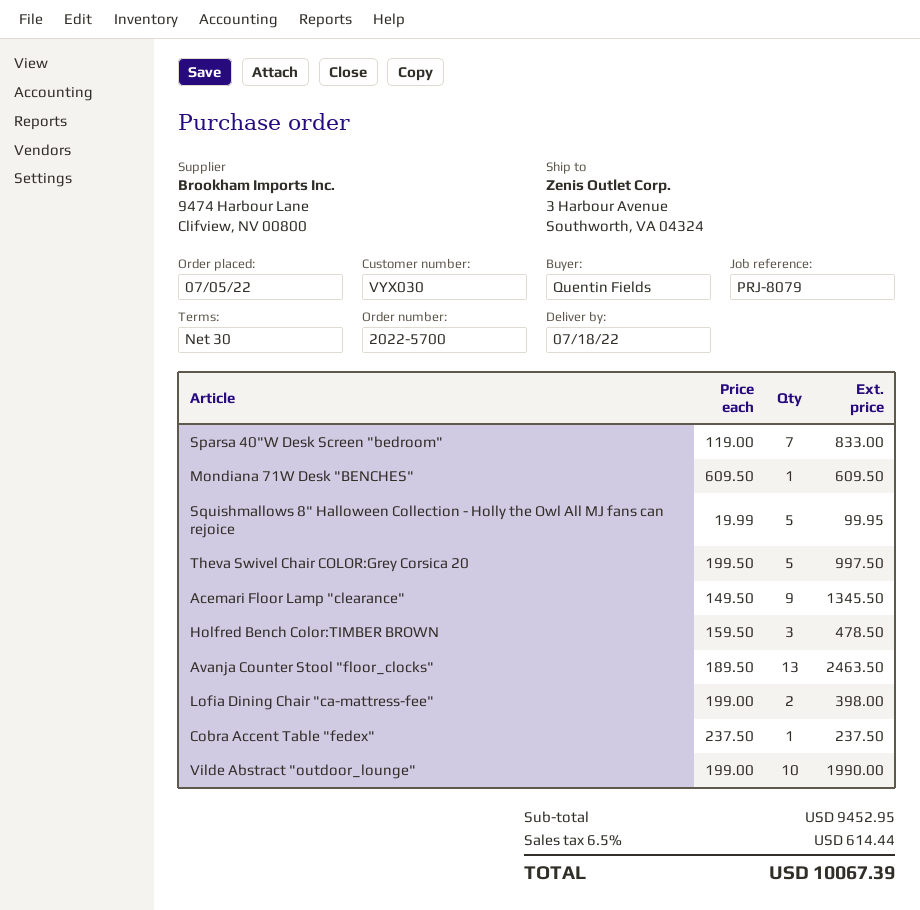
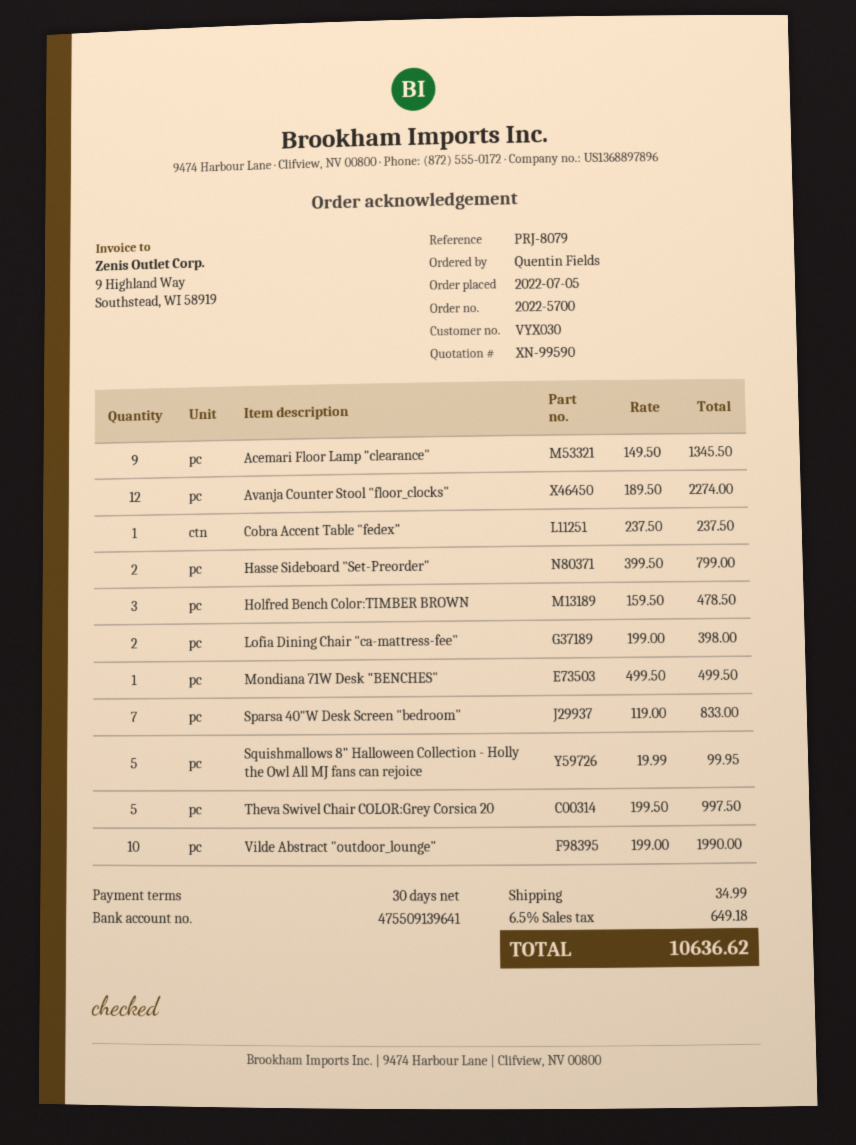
Mondiana 71W Desk "BENCHES": 1 x 609.50 = 609.50 -> 1 x 499.50 = 499.50
Avanja Counter Stool "floor_clocks": 13 x 189.50 = 2463.50 -> 12 x 189.50 = 2274.00
Hasse Sideboard "Set-Preorder": none -> 2 x 399.50 = 799.00
shipping: none -> 34.99
tax: 6.5% = 614.44 -> 6.5% = 649.18
total: 10067.39 -> 10636.62

